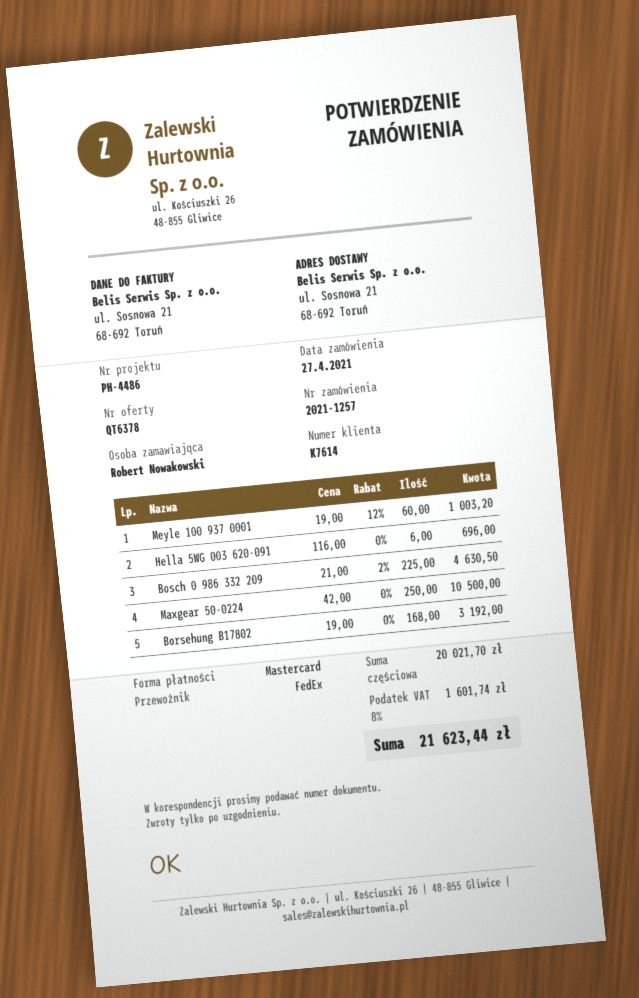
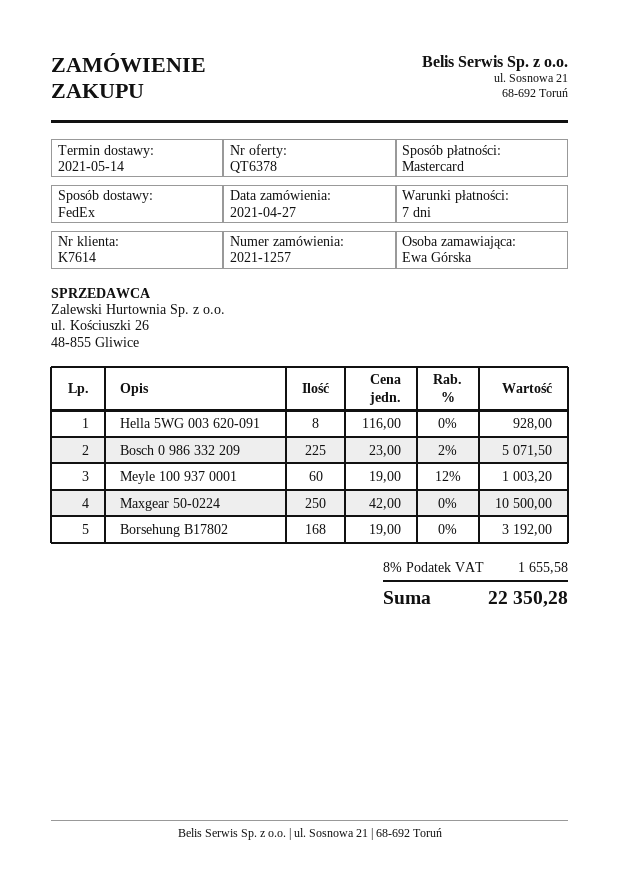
ordered by: Robert Nowakowski -> Ewa Górska
Hella 5WG 003 620-091: 6 x 116.00 = 696.00 -> 8 x 116.00 = 928.00
Bosch 0 986 332 209: 225 x 21.00 - 2% = 4630.50 -> 225 x 23.00 - 2% = 5071.50
tax: 8% = 1601.74 -> 8% = 1655.58
total: 21623.44 -> 22350.28

